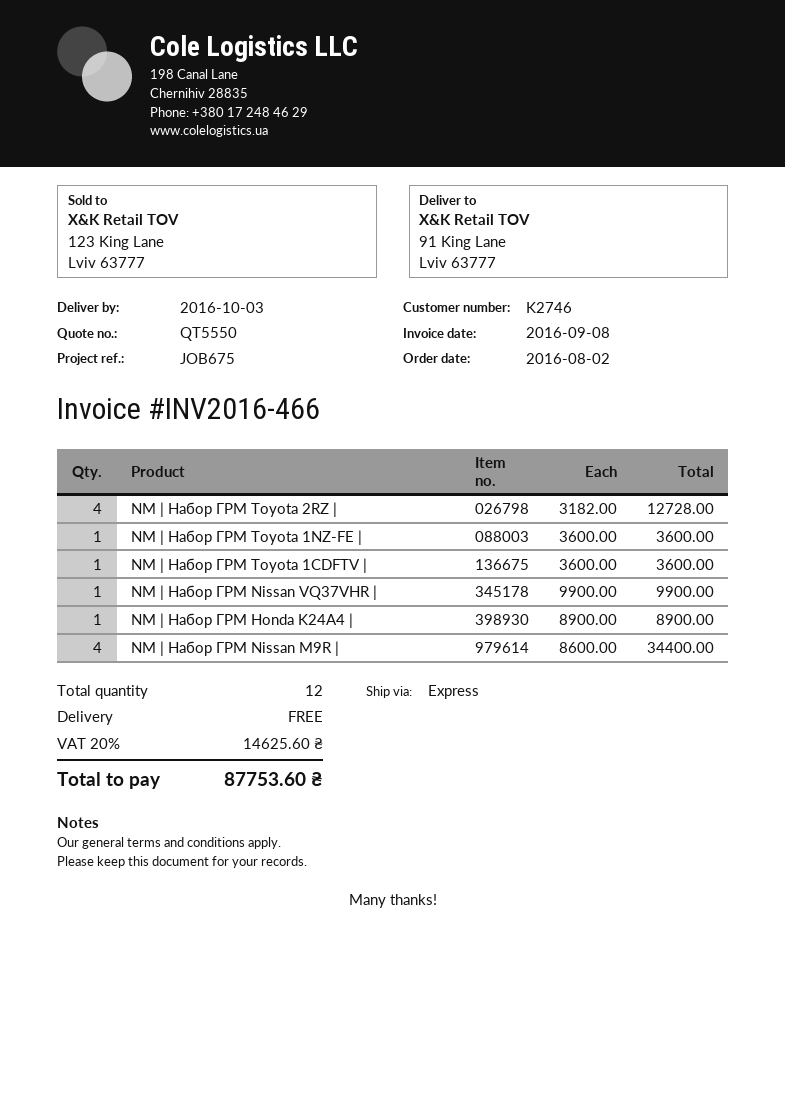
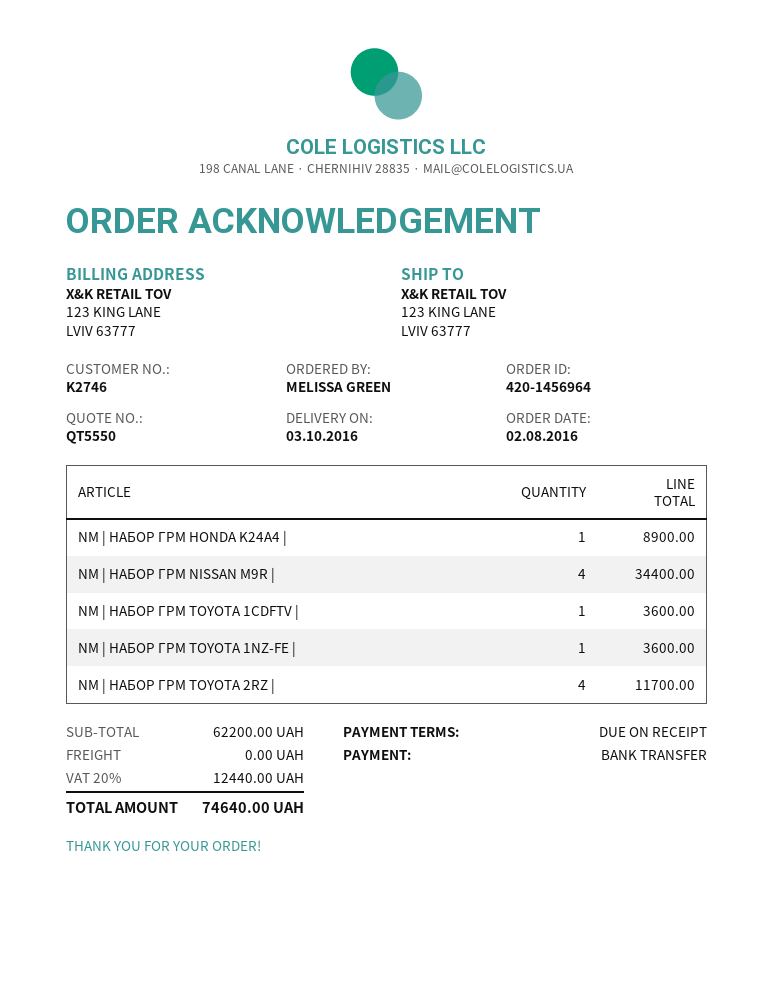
ship to: 91 King Lane, Lviv 63777 -> 123 KING LANE, LVIV 63777
NM | Набор ГРМ Toyota 2RZ |: 4 for 12728.00 -> 4 for 11700.00
NM | Набор ГРМ Nissan VQ37VHR |: 1 for 9900.00 -> none
tax: 20% = 14625.60 -> 20% = 12440.00
total: 87753.60 -> 74640.00

